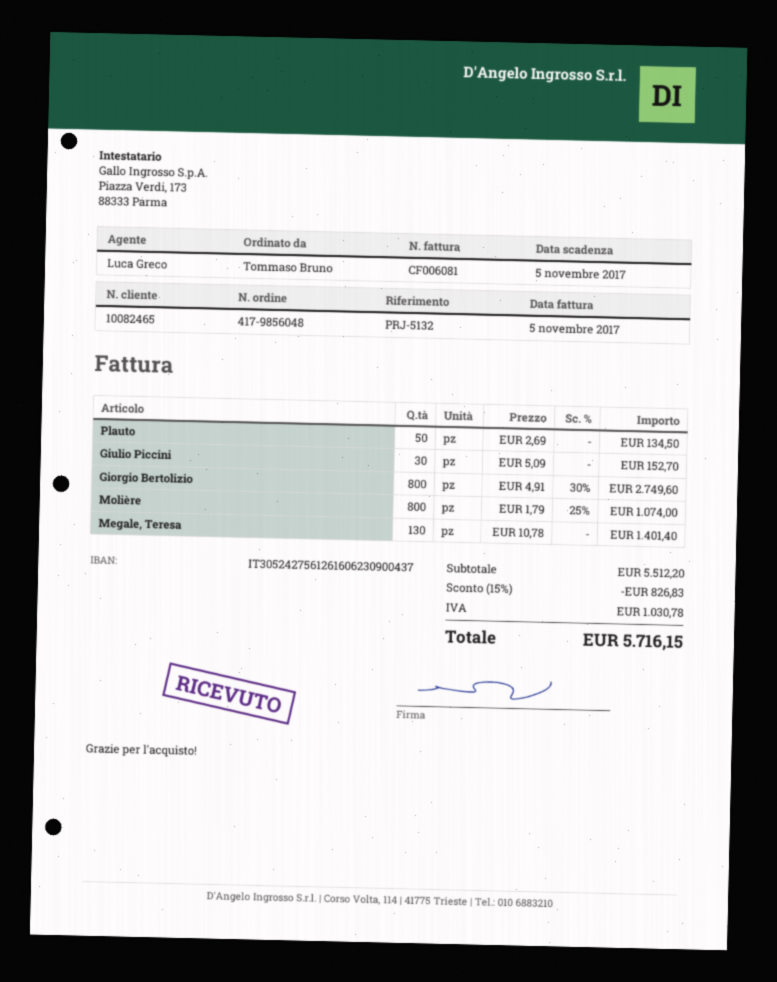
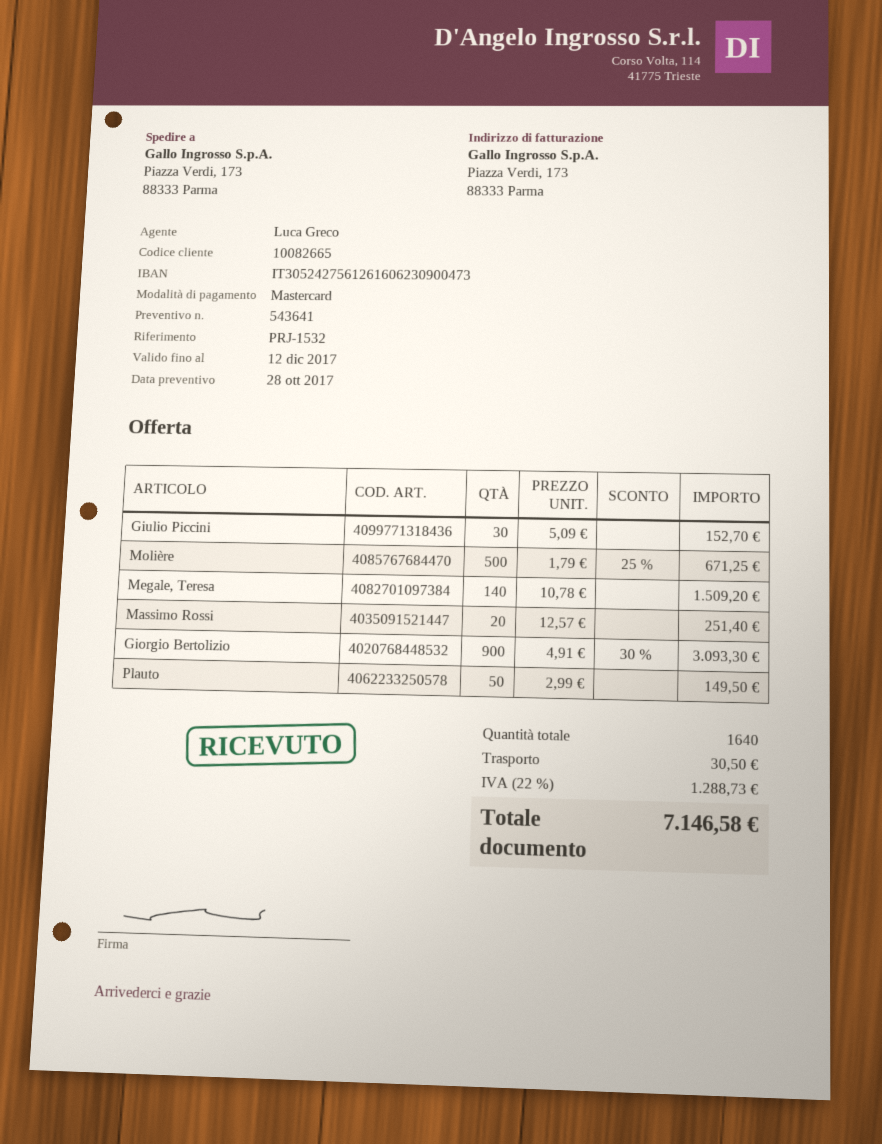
customer number: 10082465 -> 10082665
reference: PRJ-5132 -> PRJ-1532
bank account: IT3052427561261606230900437 -> IT3052427561261606230900473
Plauto: 50 x 2.69 = 134.50 -> 50 x 2.99 = 149.50
Giorgio Bertolizio: 800 x 4.91 - 30% = 2749.60 -> 900 x 4.91 - 30% = 3093.30
Molière: 800 x 1.79 - 25% = 1074.00 -> 500 x 1.79 - 25% = 671.25
Megale, Teresa: 130 x 10.78 = 1401.40 -> 140 x 10.78 = 1509.20
Massimo Rossi: none -> 20 x 12.57 = 251.40
discount: 15% = 826.83 -> none
shipping: none -> 30.50
tax: 1030.78 -> 1288.73
total: 5716.15 -> 7146.58

